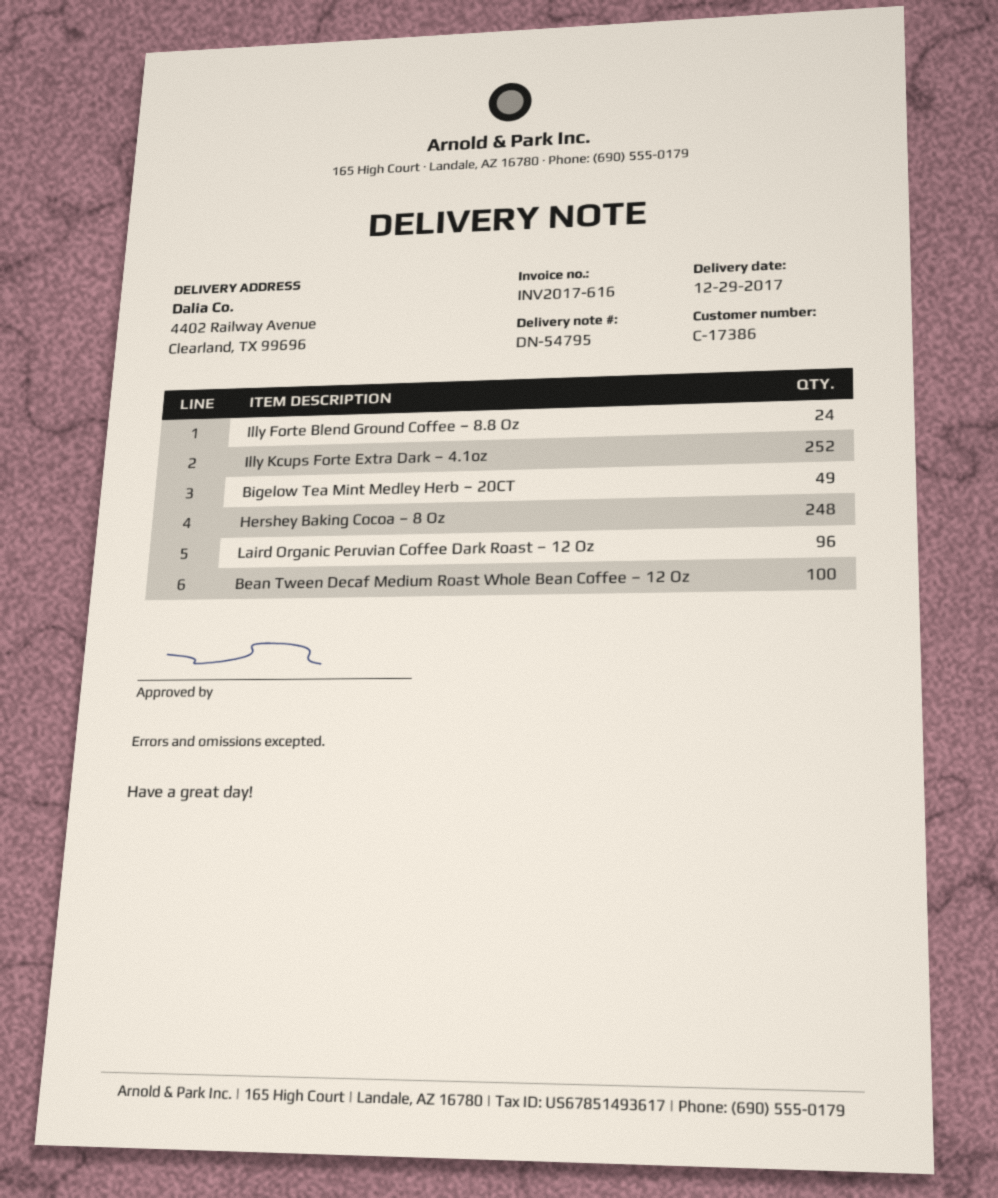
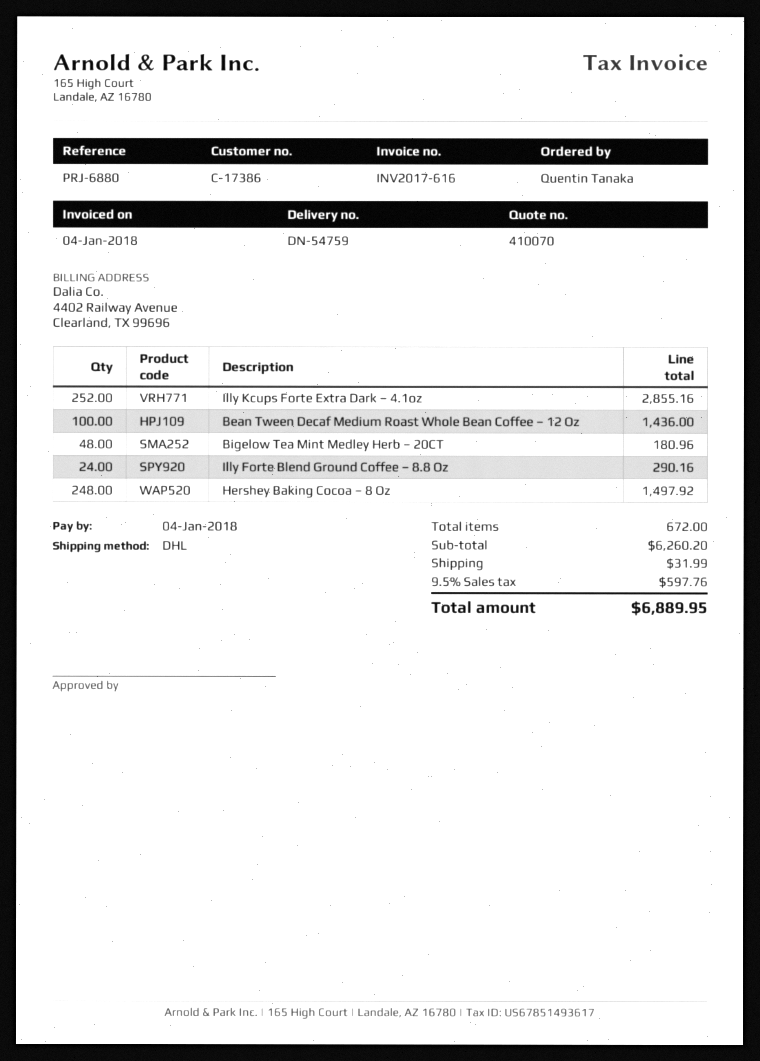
delivery note number: DN-54795 -> DN-54759
Bigelow Tea Mint Medley Herb – 20CT: 49 -> 48
Laird Organic Peruvian Coffee Dark Roast – 12 Oz: 96 -> none

